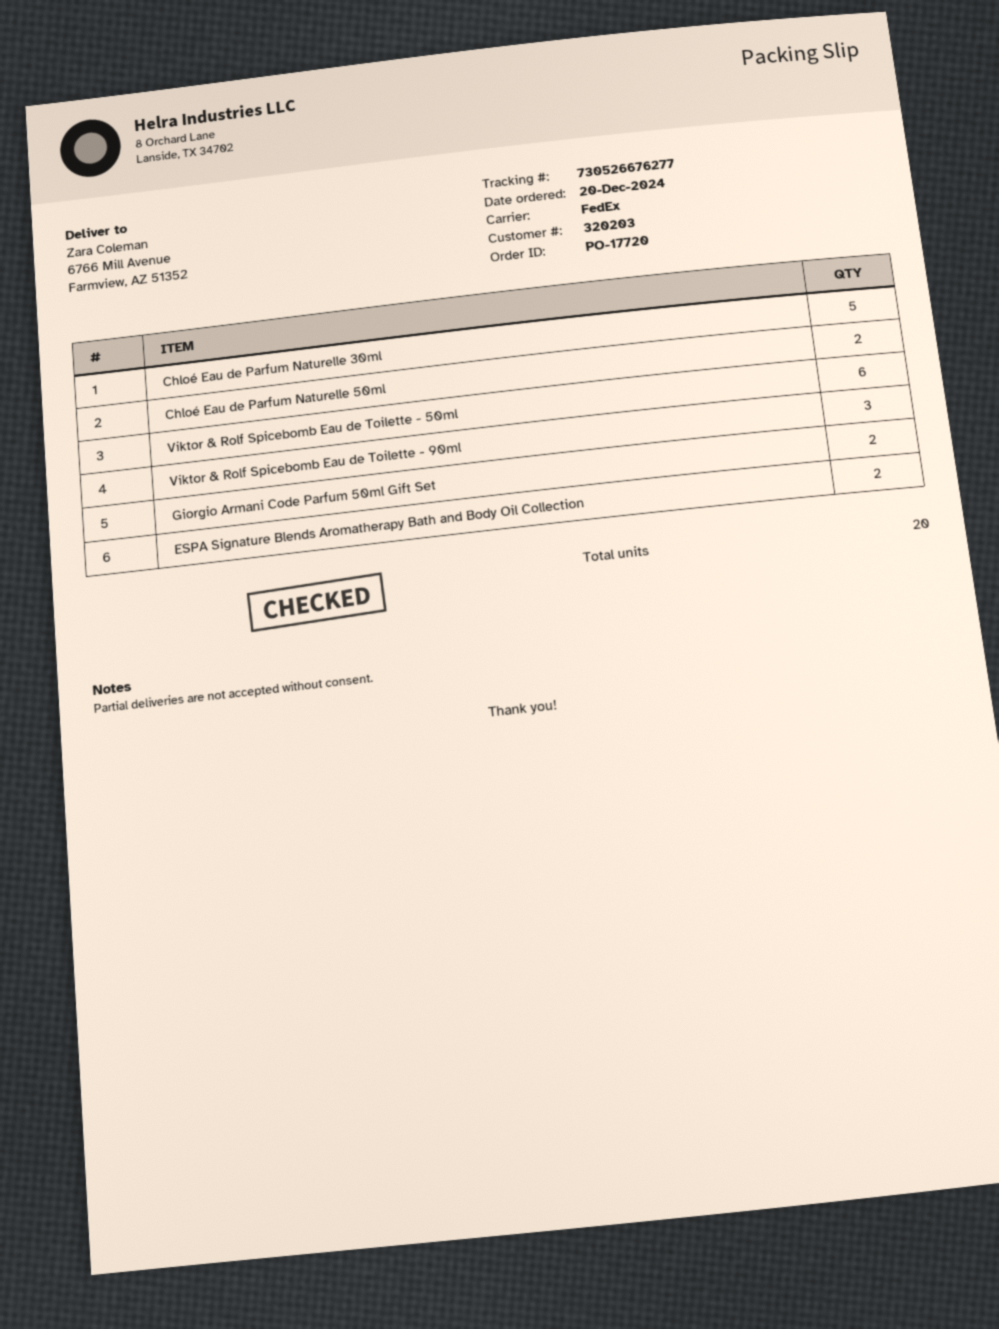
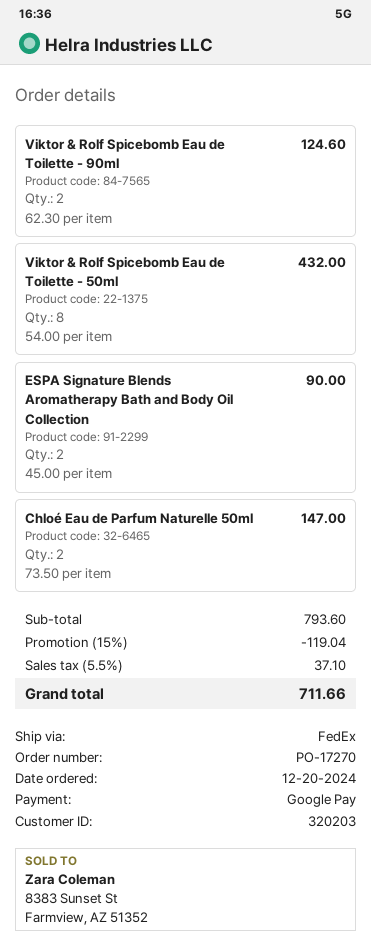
order number: PO-17720 -> PO-17270
Chloé Eau de Parfum Naturelle 30ml: 5 -> none
Viktor & Rolf Spicebomb Eau de Toilette - 50ml: 6 -> 8
Viktor & Rolf Spicebomb Eau de Toilette - 90ml: 3 -> 2
Giorgio Armani Code Parfum 50ml Gift Set: 2 -> none

